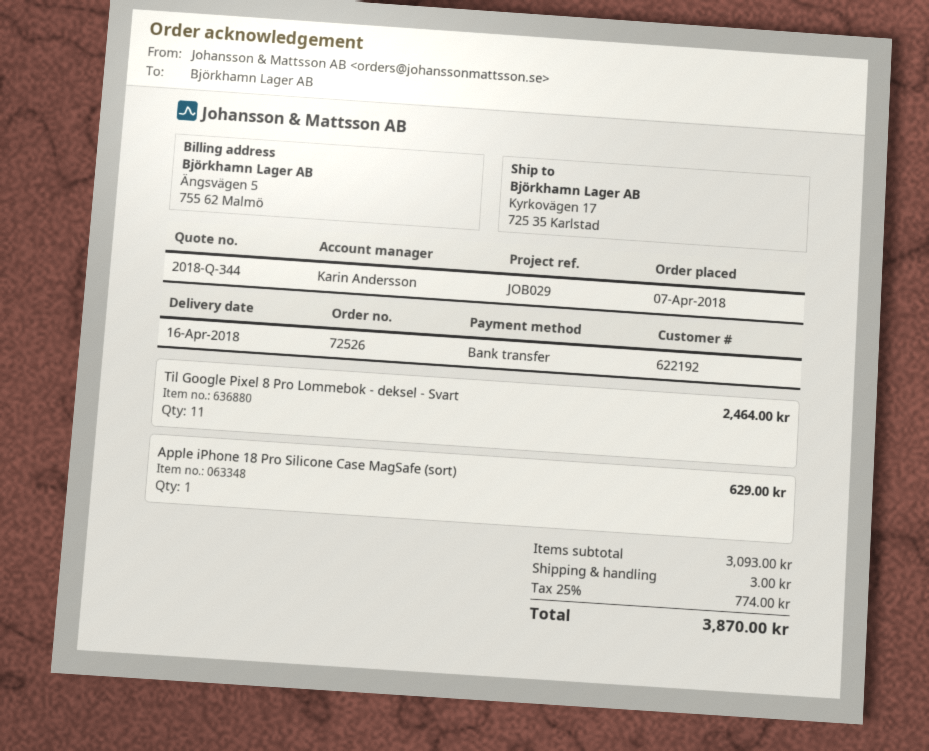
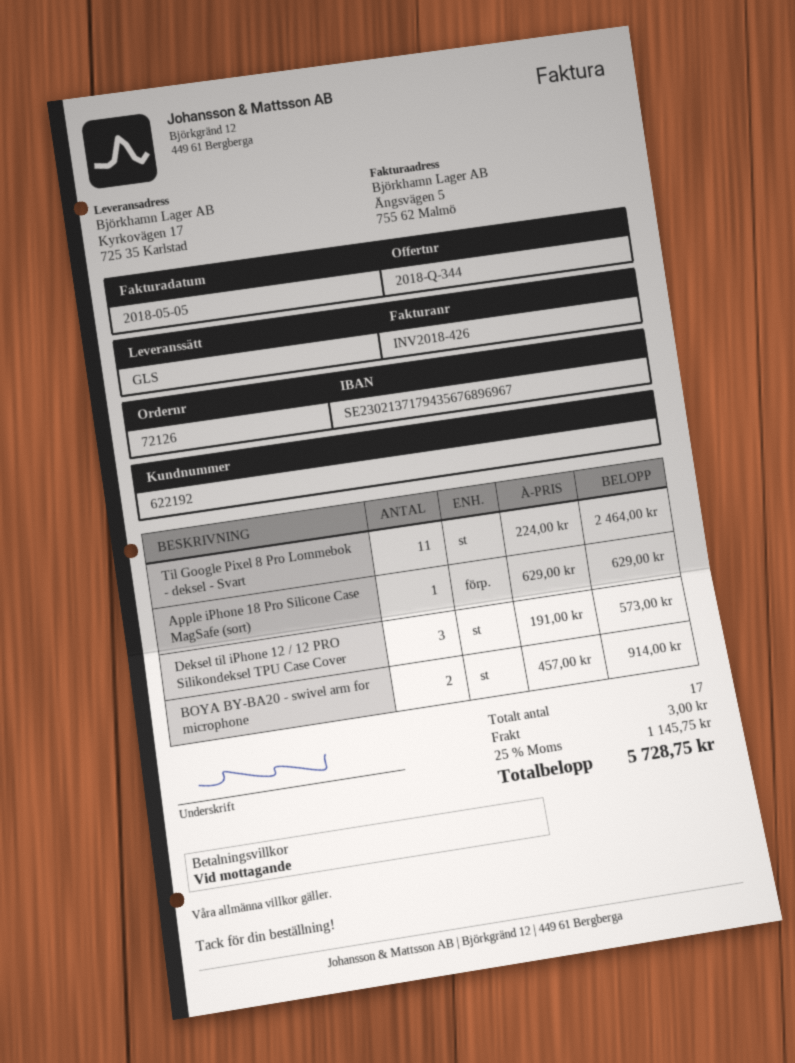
order number: 72526 -> 72126
Deksel til iPhone 12 / 12 PRO Silikondeksel TPU Case Cover: none -> 3 for 573.00
BOYA BY-BA20 - swivel arm for microphone: none -> 2 for 914.00
tax: 25% = 774.00 -> 25% = 1145.75
total: 3870.00 -> 5728.75

